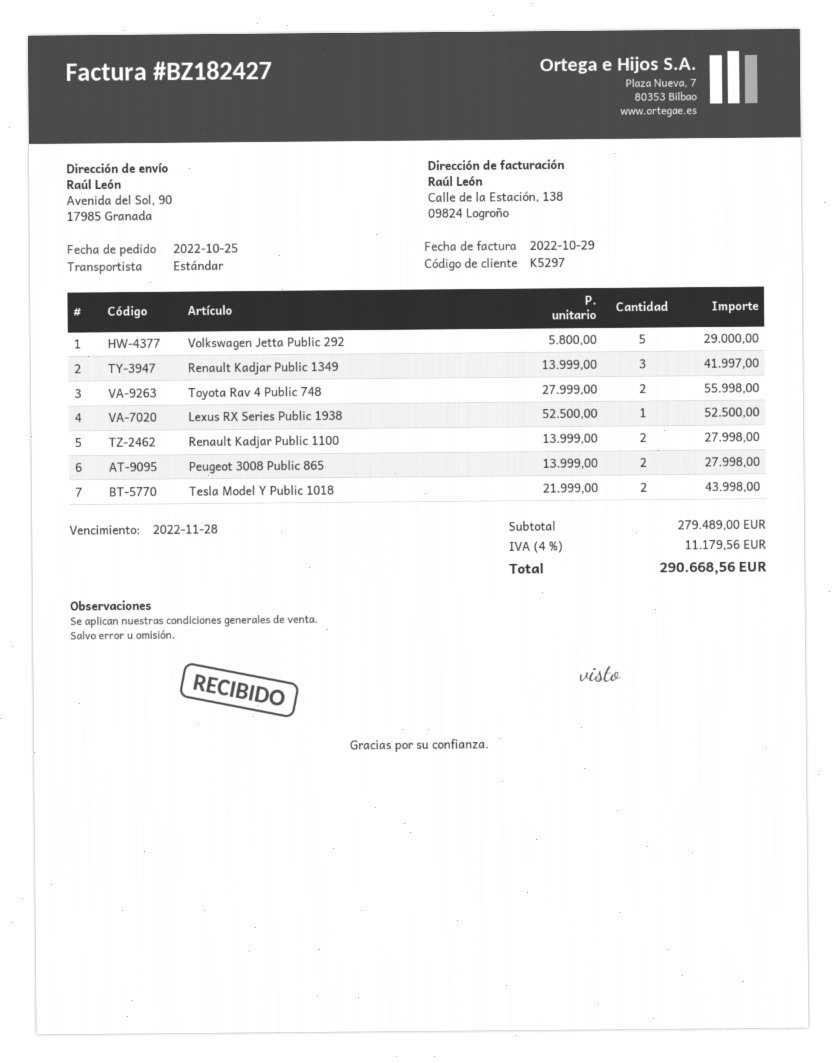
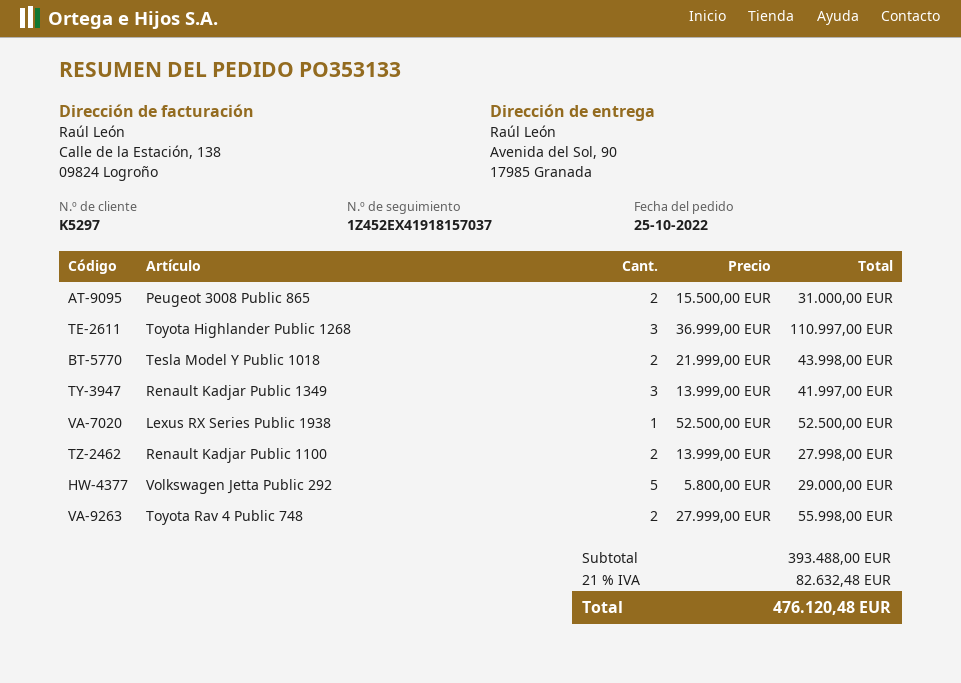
Peugeot 3008 Public 865: 2 x 13999.00 = 27998.00 -> 2 x 15500.00 = 31000.00
Toyota Highlander Public 1268: none -> 3 x 36999.00 = 110997.00
subtotal: 279489.00 -> 393488.00
tax: 4% = 11179.56 -> 21% = 82632.48
total: 290668.56 -> 476120.48

